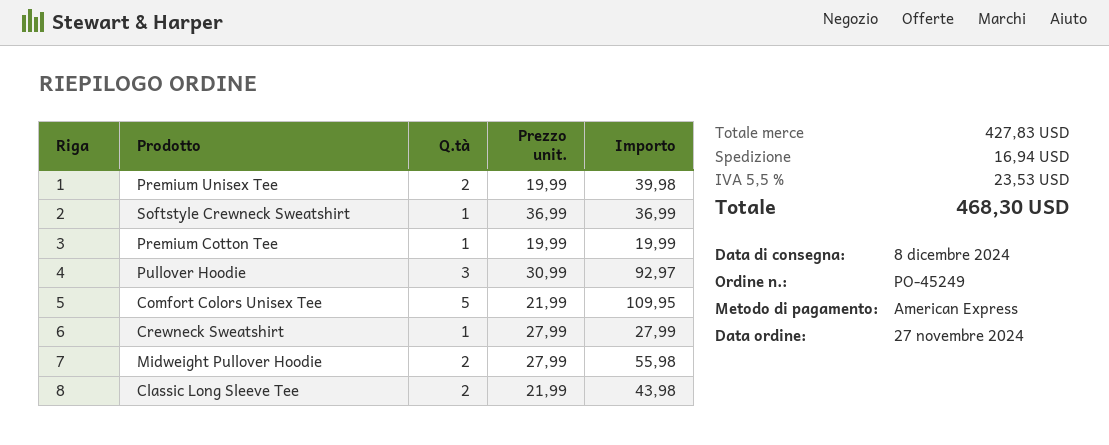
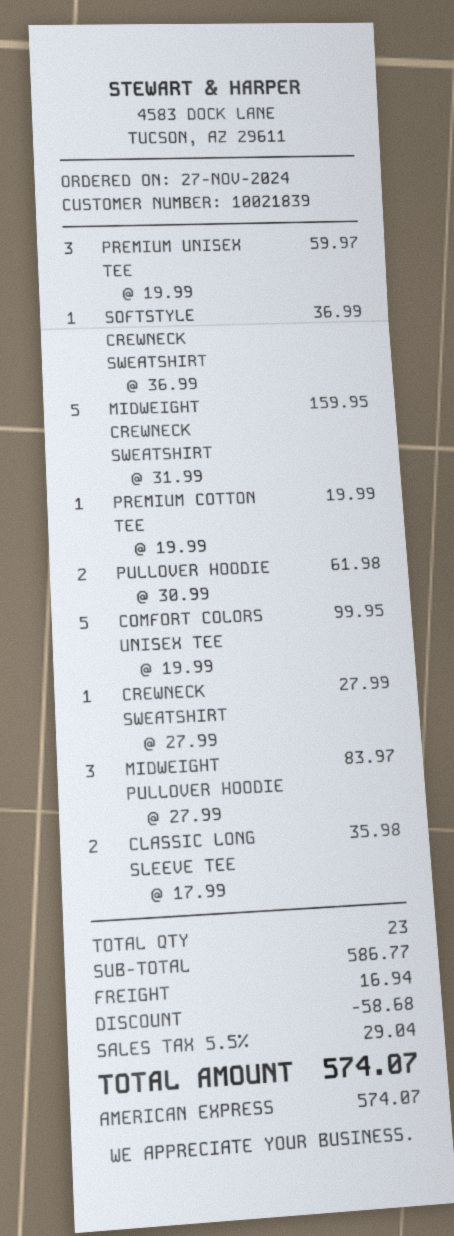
Premium Unisex Tee: 2 x 19.99 = 39.98 -> 3 x 19.99 = 59.97
Pullover Hoodie: 3 x 30.99 = 92.97 -> 2 x 30.99 = 61.98
Comfort Colors Unisex Tee: 5 x 21.99 = 109.95 -> 5 x 19.99 = 99.95
Midweight Pullover Hoodie: 2 x 27.99 = 55.98 -> 3 x 27.99 = 83.97
Classic Long Sleeve Tee: 2 x 21.99 = 43.98 -> 2 x 17.99 = 35.98
MIDWEIGHT CREWNECK SWEATSHIRT: none -> 5 x 31.99 = 159.95
subtotal: 427.83 -> 586.77
discount: none -> 58.68
tax: 5.5% = 23.53 -> 5.5% = 29.04
total: 468.30 -> 574.07

